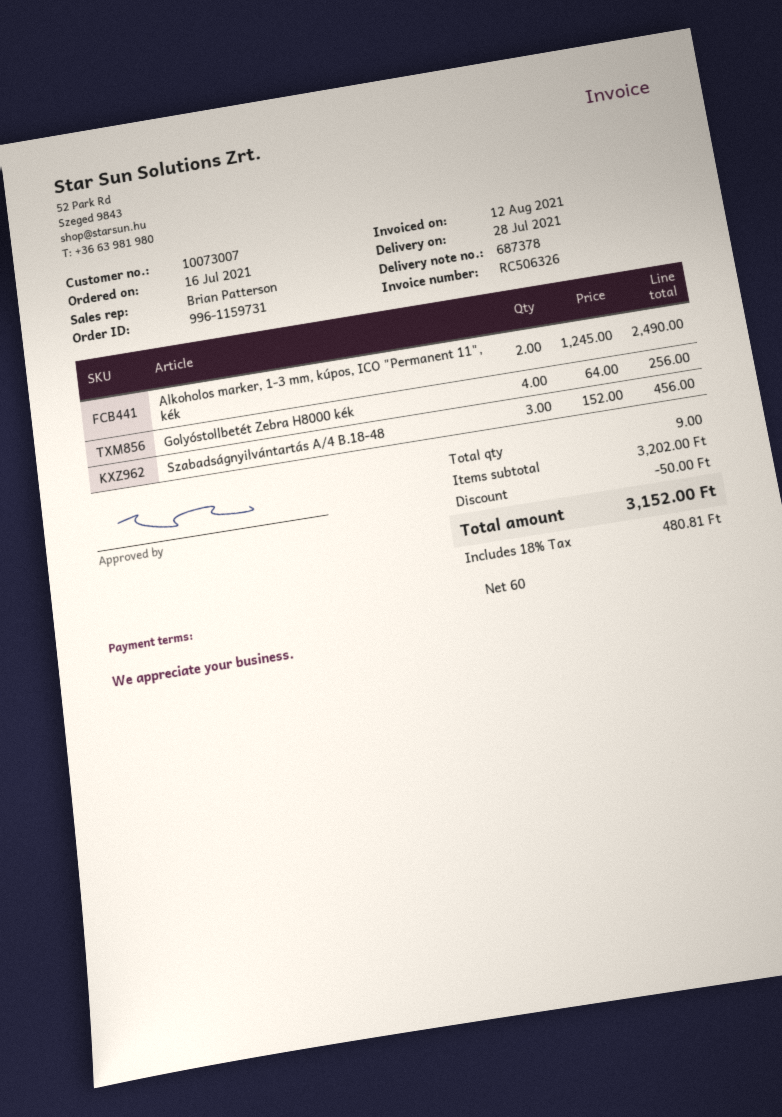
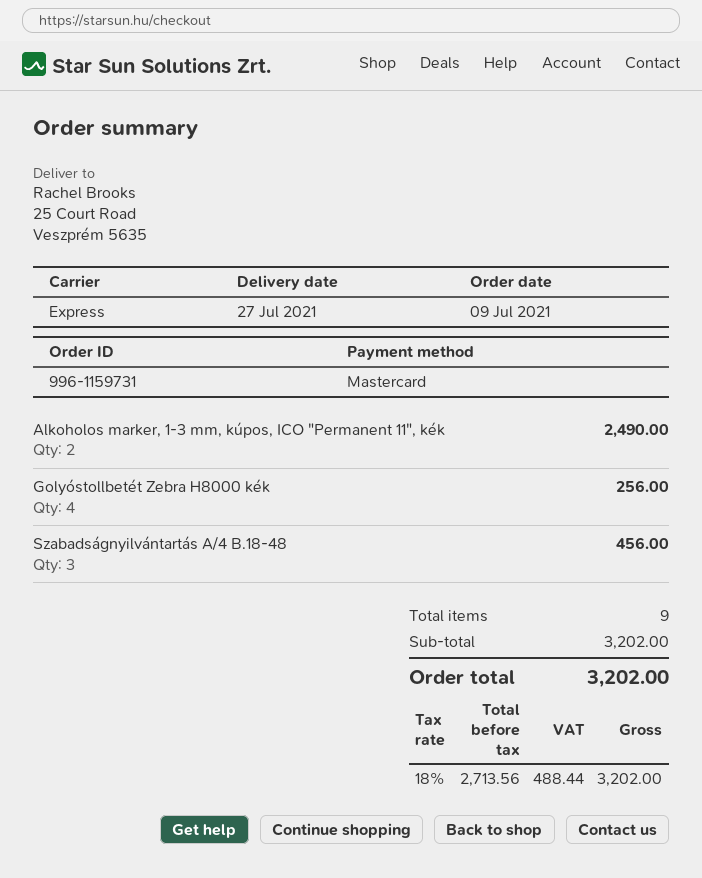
order date: 2021-07-16 -> 2021-07-09
delivery date: 2021-07-28 -> 2021-07-27
discount: 50.00 -> none
tax: 18% = 480.81 -> 18% = 488.44
total: 3152.00 -> 3202.00

